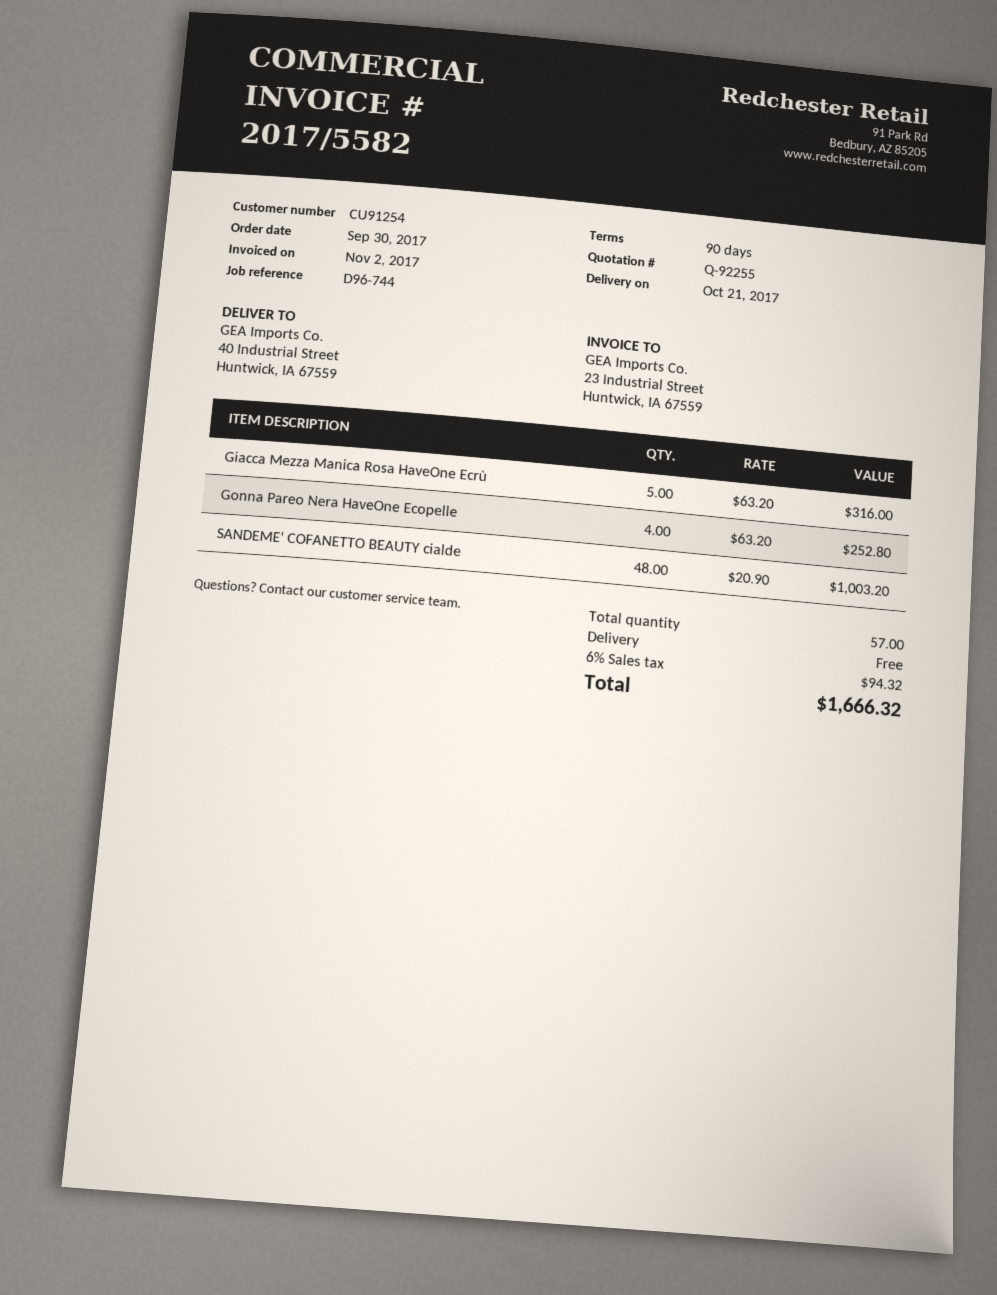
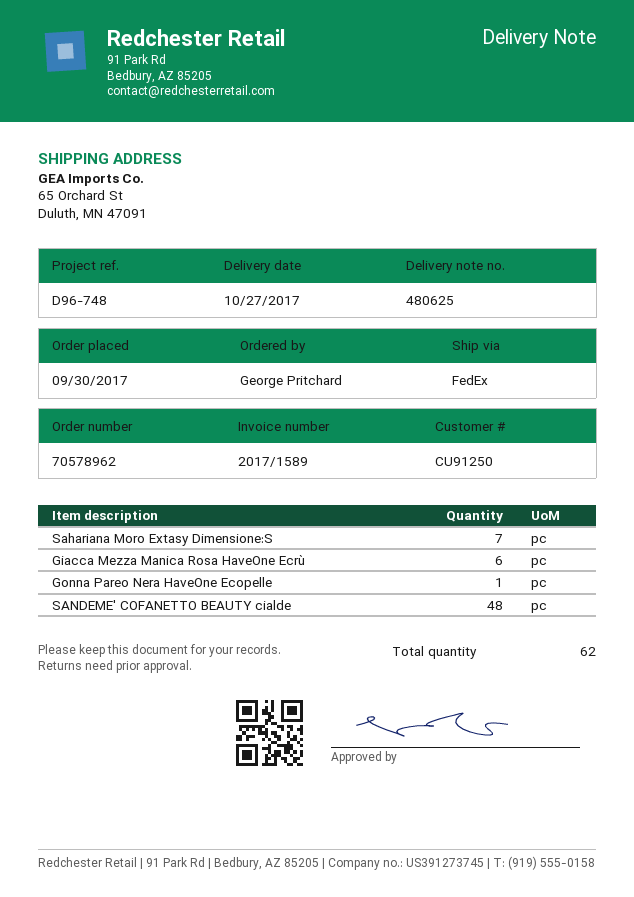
delivery date: 2017-10-21 -> 2017-10-27
invoice number: 2017/5582 -> 2017/1589
customer number: CU91254 -> CU91250
reference: D96-744 -> D96-748
ship to: 40 Industrial Street, Huntwick, IA 67559 -> 65 Orchard St, Duluth, MN 47091
Giacca Mezza Manica Rosa HaveOne Ecrù: 5 -> 6
Gonna Pareo Nera HaveOne Ecopelle: 4 -> 1
Sahariana Moro Extasy Dimensione:S: none -> 7
total quantity: 57 -> 62

